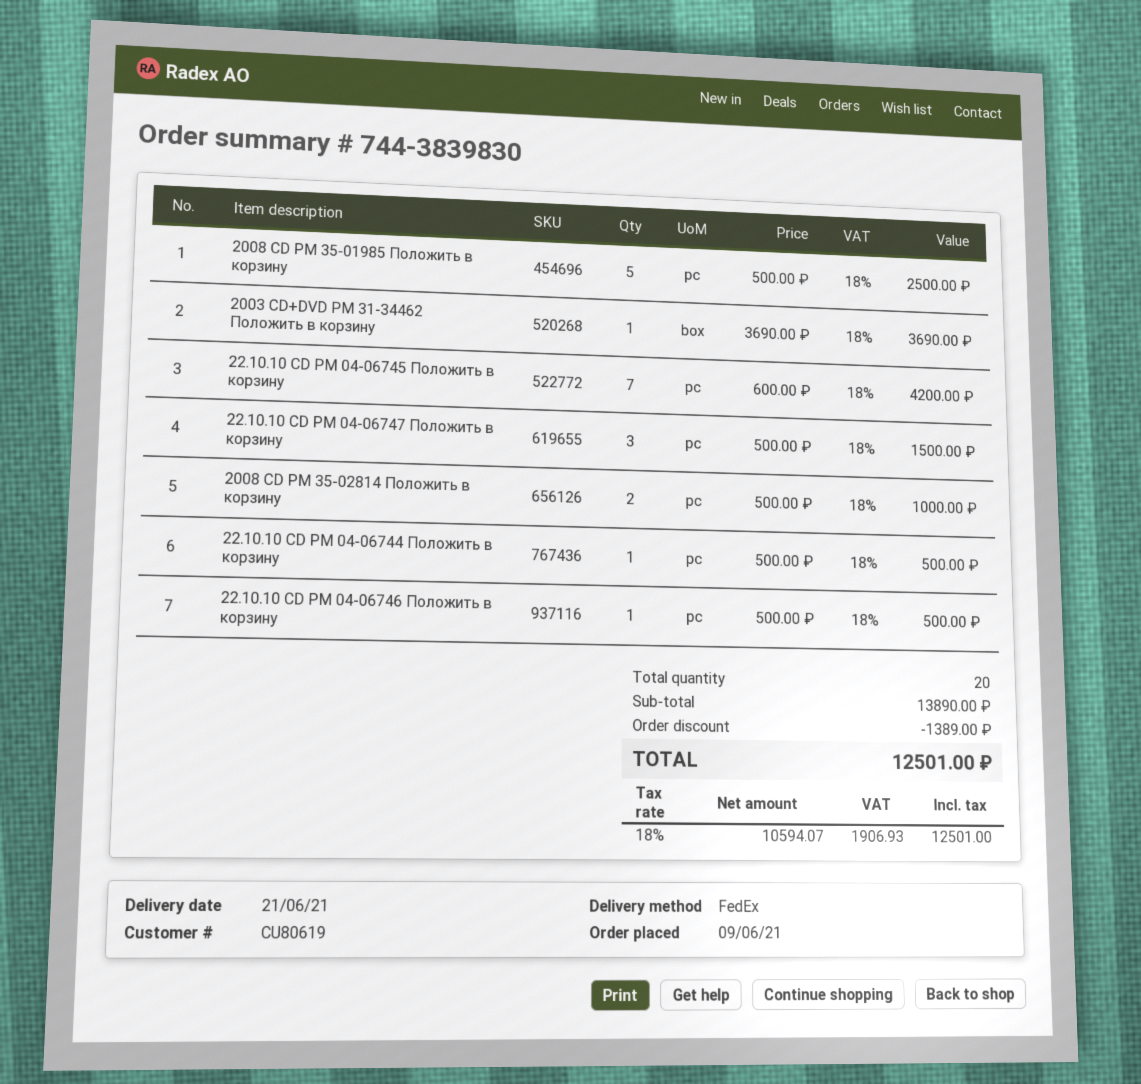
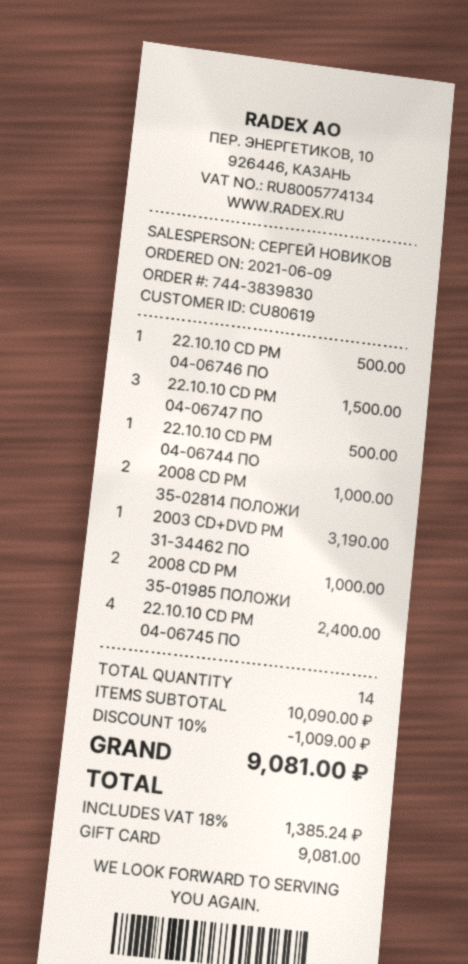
2008 CD PM 35-01985 Положить в корзину: 5 for 2500.00 -> 2 for 1000.00
2003 CD+DVD PM 31-34462 Положить в корзину: 1 for 3690.00 -> 1 for 3190.00
22.10.10 CD PM 04-06745 Положить в корзину: 7 for 4200.00 -> 4 for 2400.00
total quantity: 20 -> 14
subtotal: 13890.00 -> 10090.00
discount: 1389.00 -> 1009.00
tax: 18% = 1906.93 -> 18% = 1385.24
total: 12501.00 -> 9081.00

